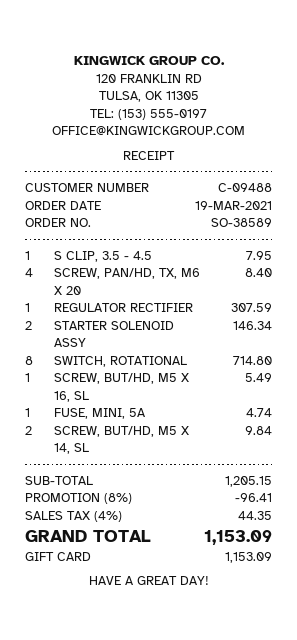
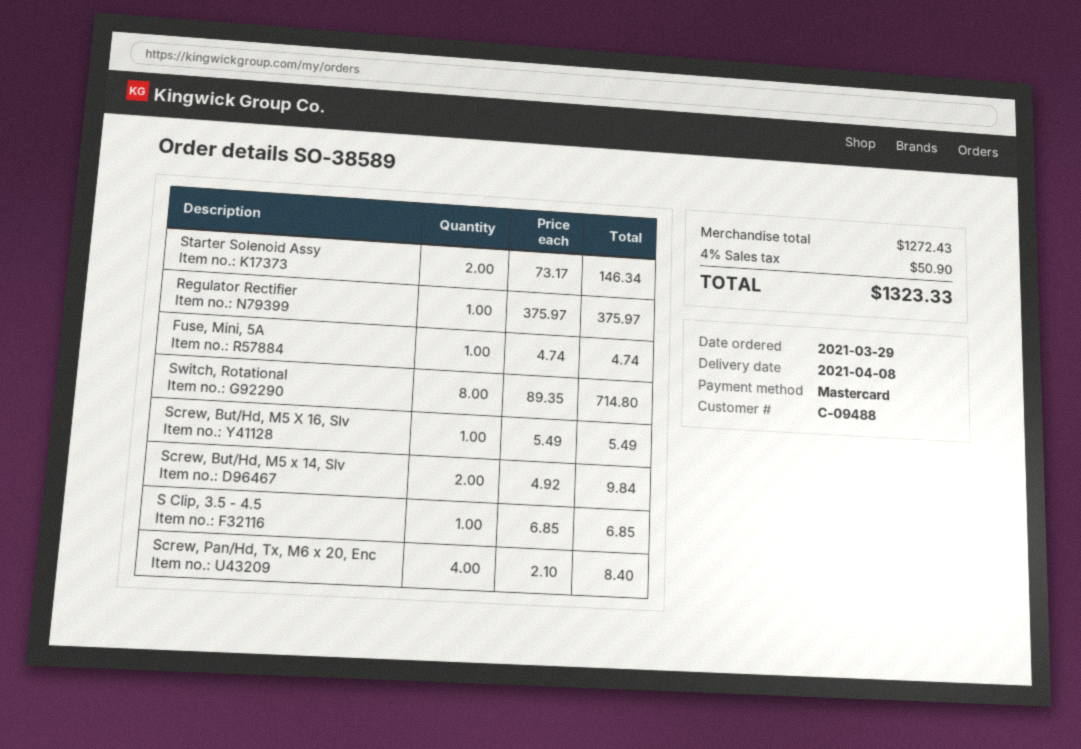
order date: 2021-03-19 -> 2021-03-29
payment method: gift card -> Mastercard
S CLIP, 3.5 - 4.5: 1 for 7.95 -> 1 for 6.85
REGULATOR RECTIFIER: 1 for 307.59 -> 1 for 375.97
subtotal: 1205.15 -> 1272.43
discount: 8% = 96.41 -> none
tax: 4% = 44.35 -> 4% = 50.90
total: 1153.09 -> 1323.33

